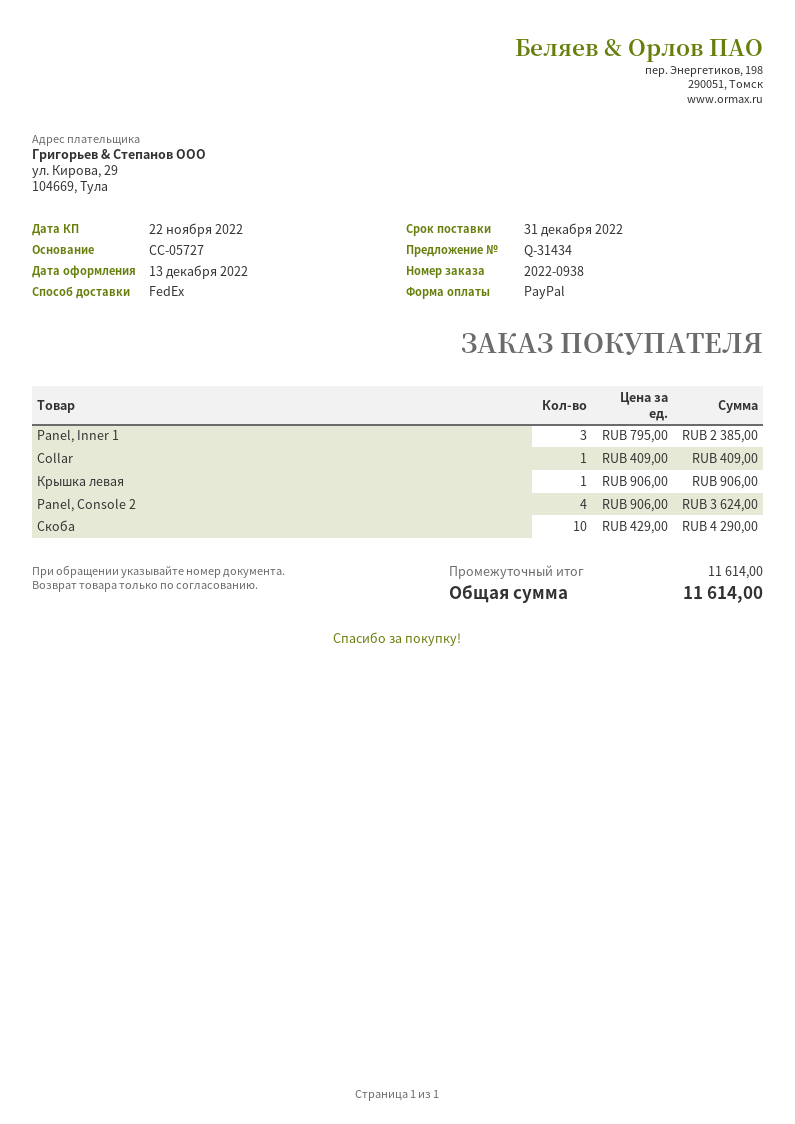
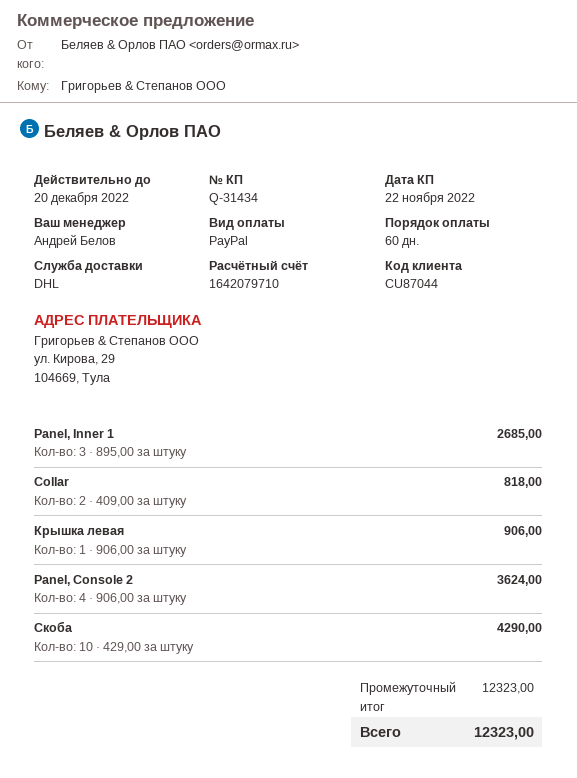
shipping method: FedEx -> DHL
Panel, Inner 1: 3 x 795.00 = 2385.00 -> 3 x 895.00 = 2685.00
Collar: 1 x 409.00 = 409.00 -> 2 x 409.00 = 818.00
subtotal: 11614.00 -> 12323.00
total: 11614.00 -> 12323.00

